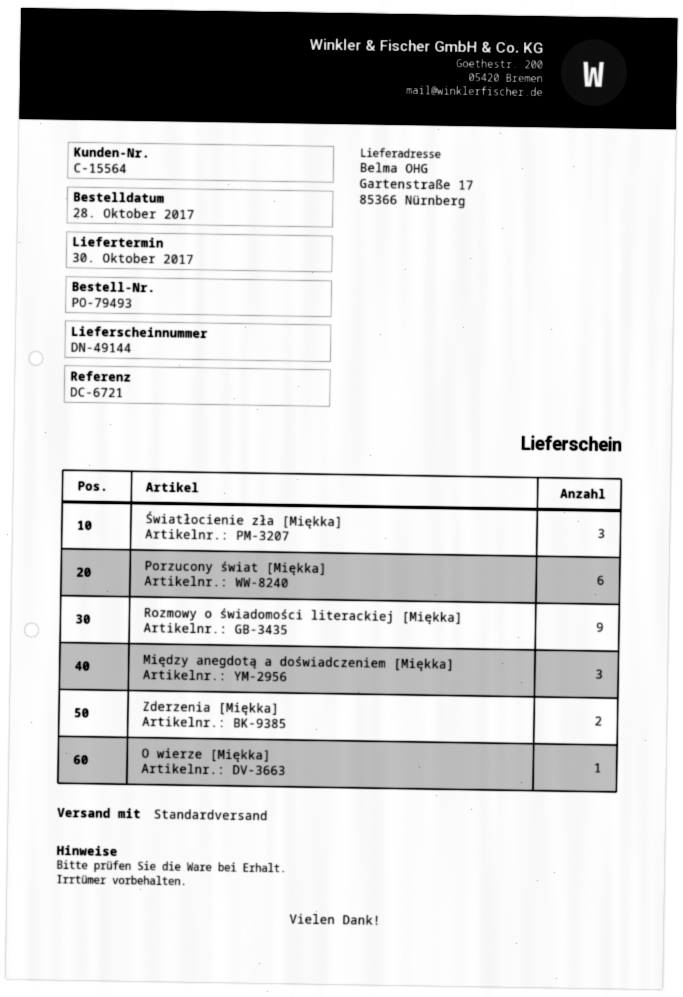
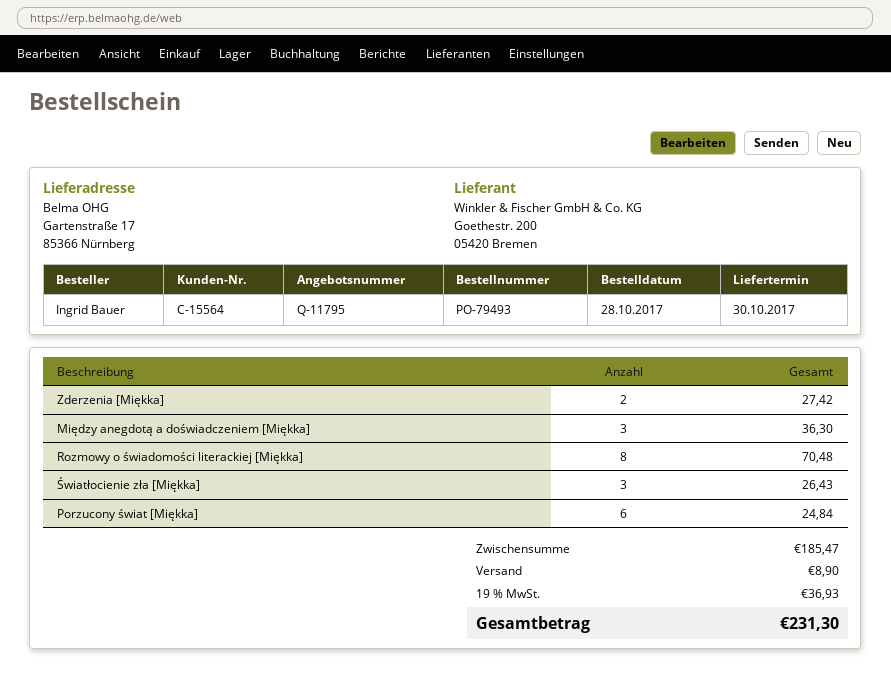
Rozmowy o świadomości literackiej [Miękka]: 9 -> 8
O wierze [Miękka]: 1 -> none

